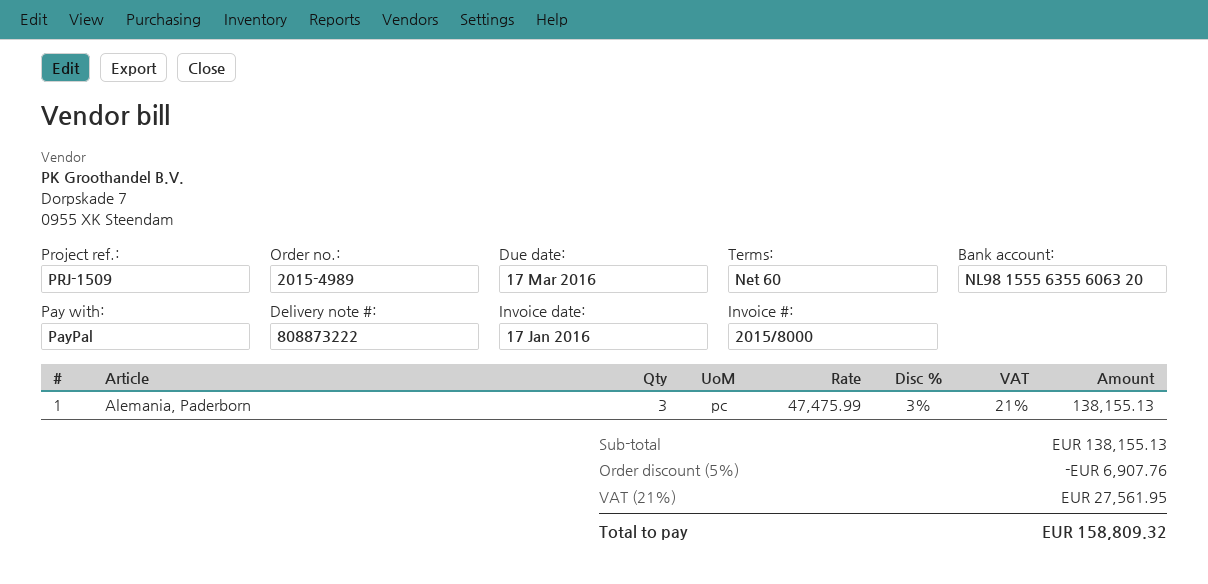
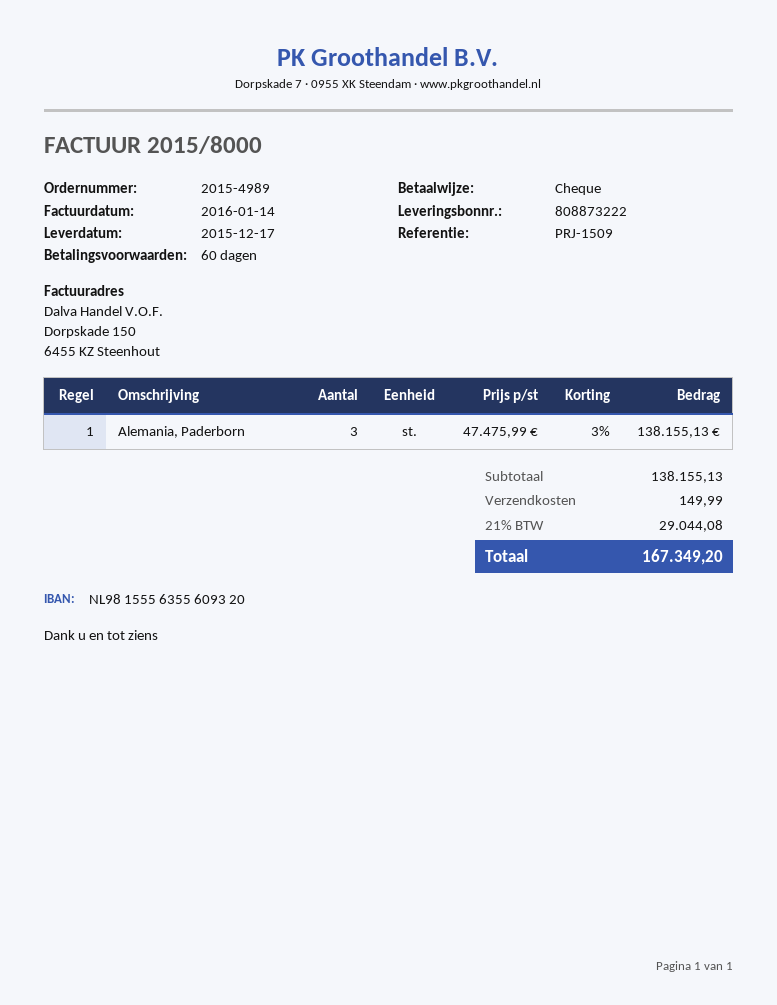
invoice date: 2016-01-17 -> 2016-01-14
payment method: PayPal -> cheque
bank account: NL9815556355606320 -> NL9815556355609320
discount: 5% = 6907.76 -> none
shipping: none -> 149.99
tax: 21% = 27561.95 -> 21% = 29044.08
total: 158809.32 -> 167349.20

